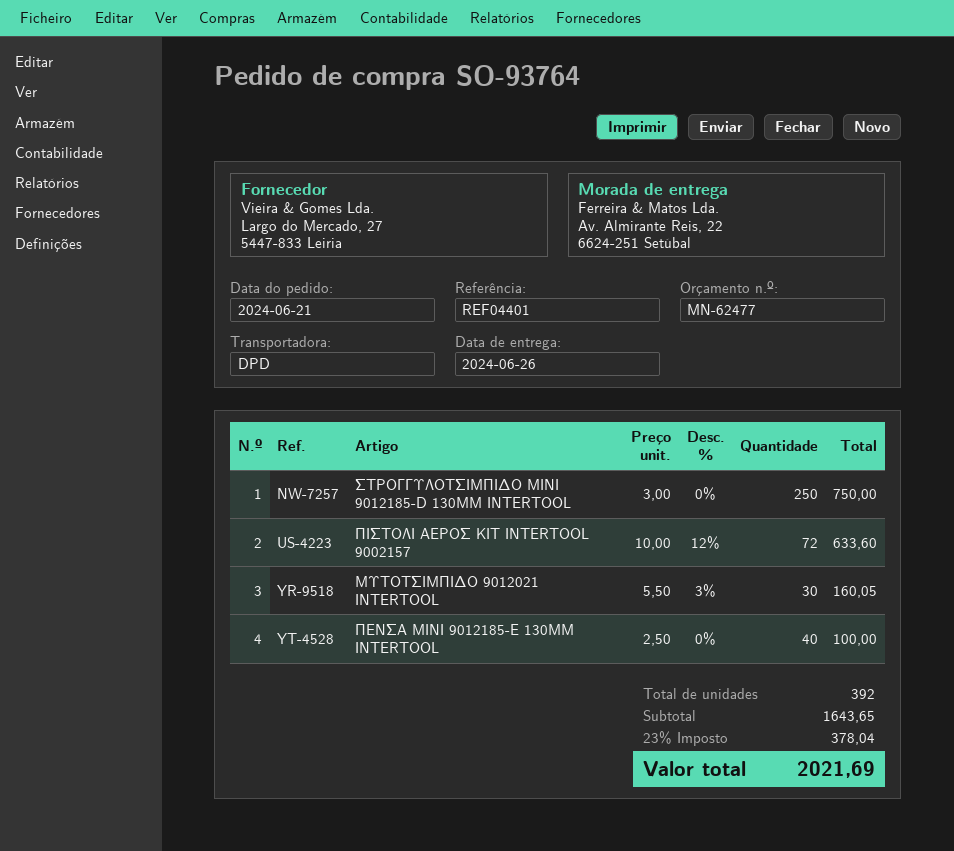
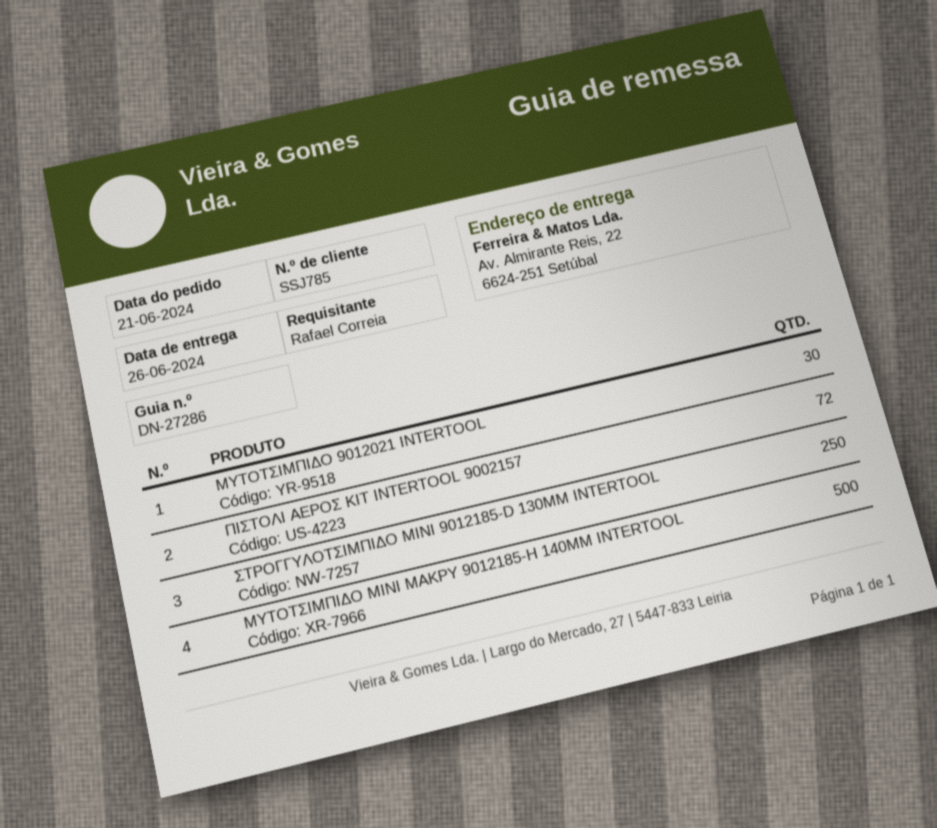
ΠΕΝΣΑ ΜΙΝΙ 9012185-E 130ΜΜ INTERTOOL: 40 -> none
ΜΥΤΟΤΣΙΜΠΙΔΟ ΜΙΝΙ ΜΑΚΡΥ 9012185-H 140ΜΜ INTERTOOL: none -> 500

